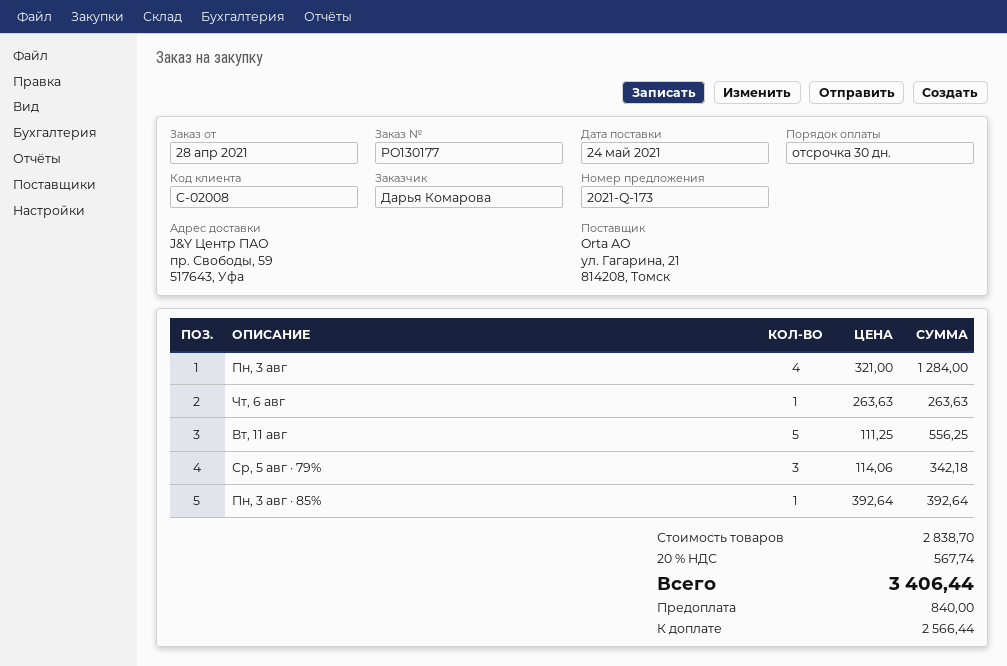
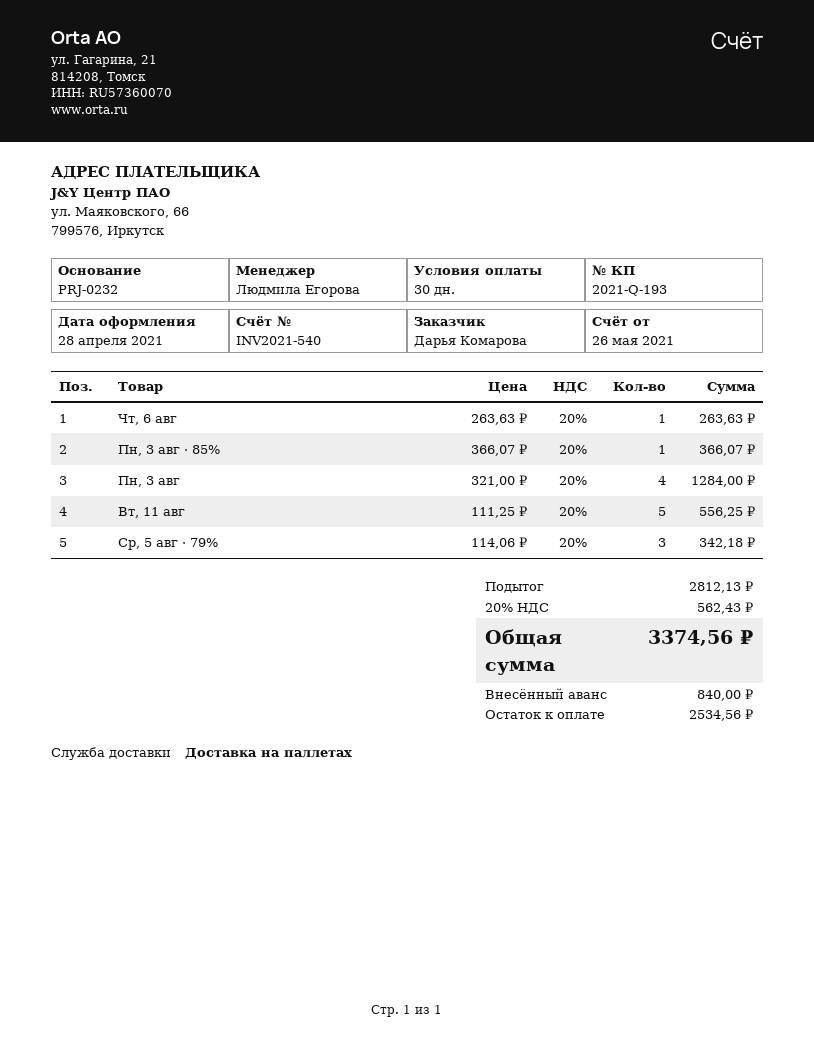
quote number: 2021-Q-173 -> 2021-Q-193
Пн, 3 авг · 85%: 1 x 392.64 = 392.64 -> 1 x 366.07 = 366.07
subtotal: 2838.70 -> 2812.13
tax: 20% = 567.74 -> 20% = 562.43
total: 3406.44 -> 3374.56
balance: 2566.44 -> 2534.56

